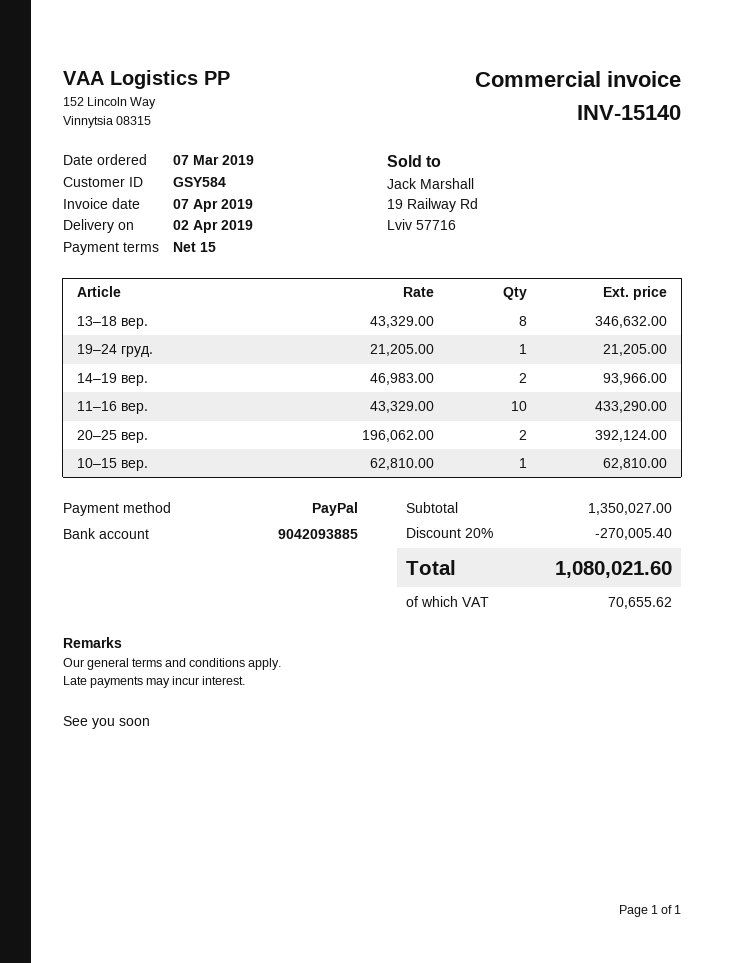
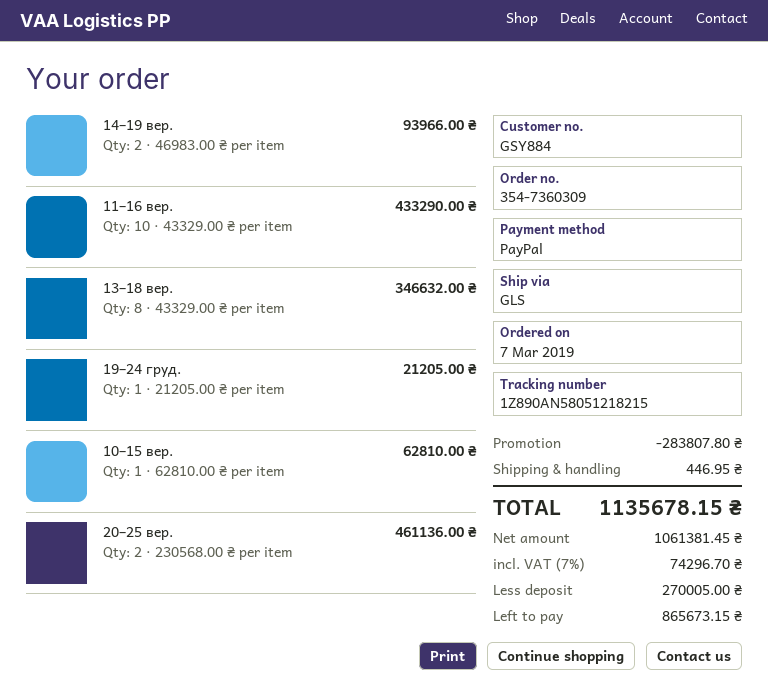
customer number: GSY584 -> GSY884
20–25 вер.: 2 x 196062.00 = 392124.00 -> 2 x 230568.00 = 461136.00
discount: 270005.40 -> 283807.80
shipping: none -> 446.95
tax: 70655.62 -> 74296.70
total: 1080021.60 -> 1135678.15

